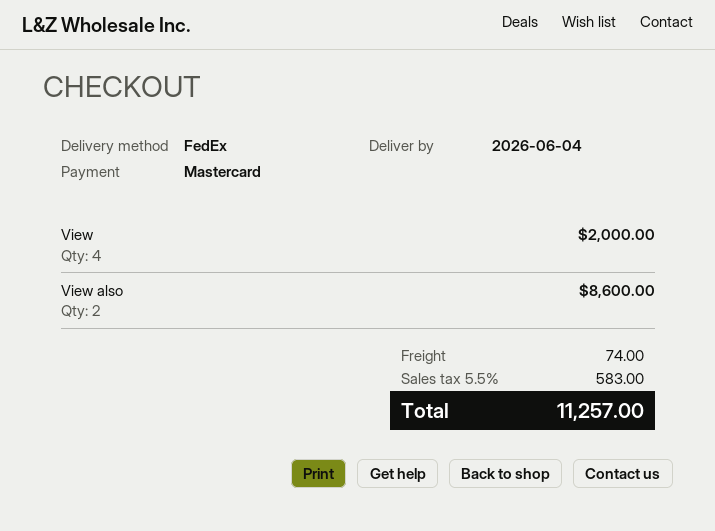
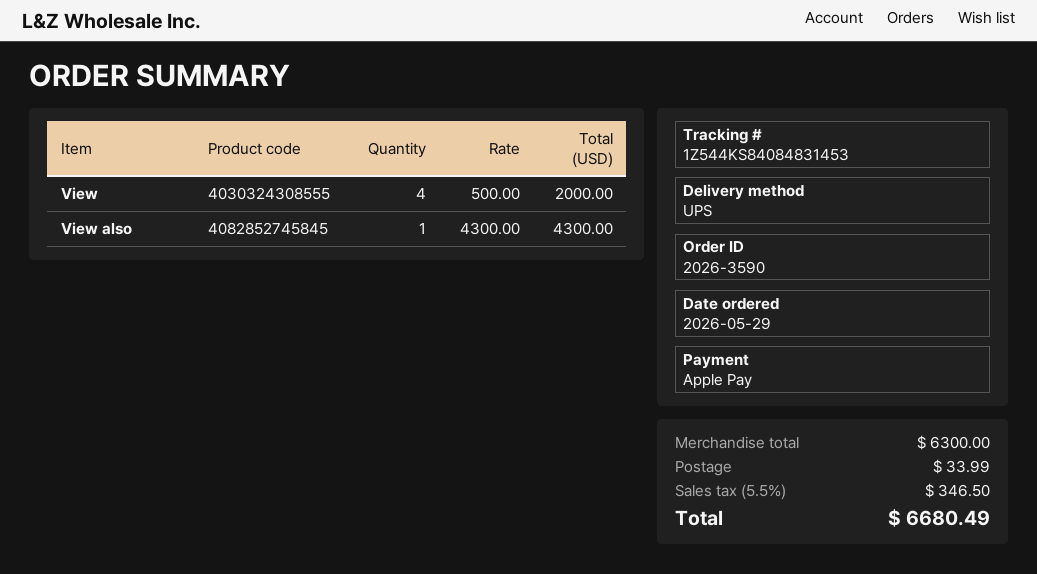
payment method: Mastercard -> Apple Pay
shipping method: FedEx -> UPS
View also: 2 for 8600.00 -> 1 for 4300.00
shipping: 74.00 -> 33.99
tax: 5.5% = 583.00 -> 5.5% = 346.50
total: 11257.00 -> 6680.49

